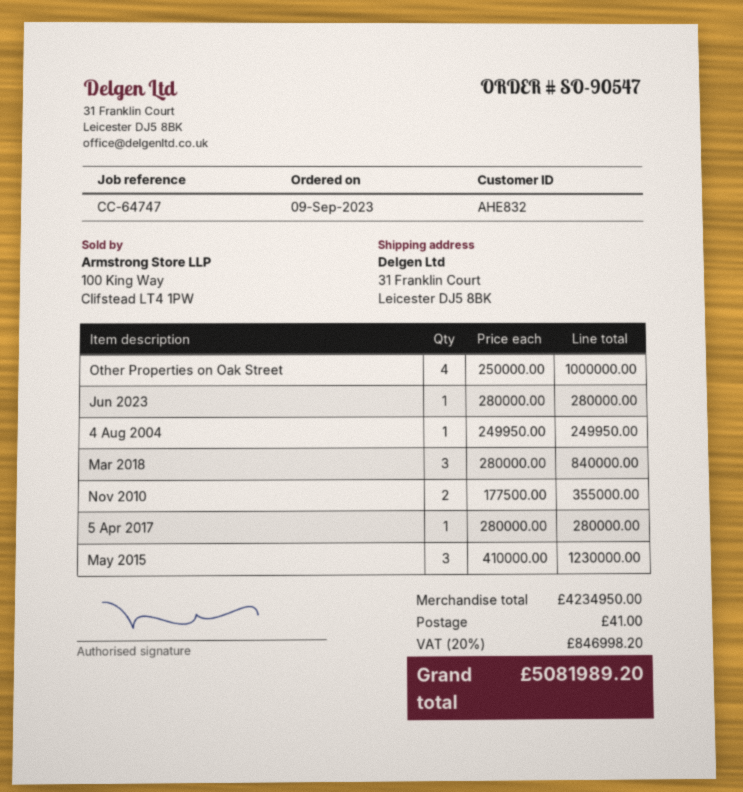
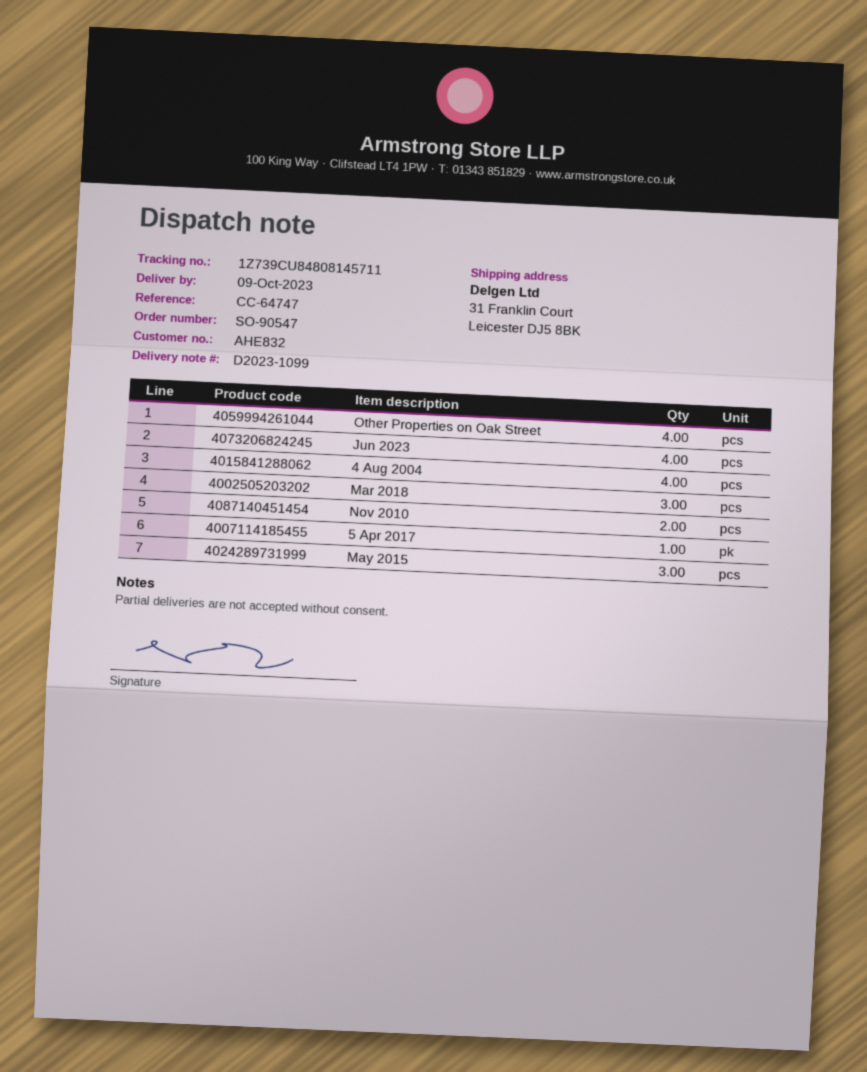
Jun 2023: 1 -> 4
4 Aug 2004: 1 -> 4

